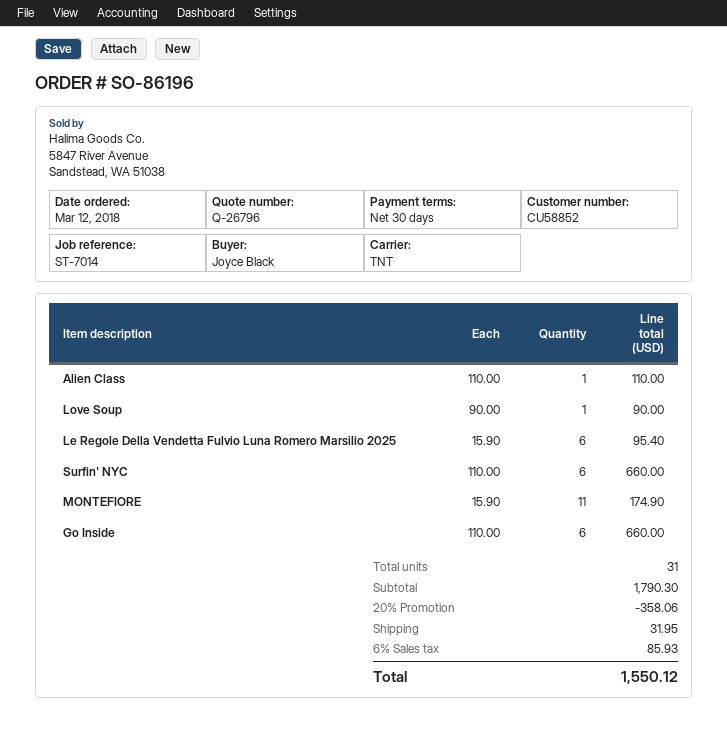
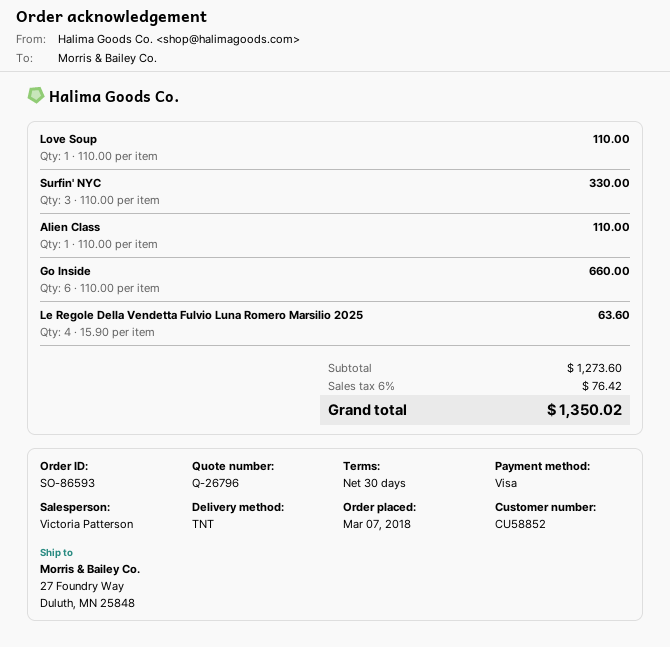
order number: SO-86196 -> SO-86593
order date: 2018-03-12 -> 2018-03-07
Love Soup: 1 x 90.00 = 90.00 -> 1 x 110.00 = 110.00
Le Regole Della Vendetta Fulvio Luna Romero Marsilio 2025: 6 x 15.90 = 95.40 -> 4 x 15.90 = 63.60
Surfin' NYC: 6 x 110.00 = 660.00 -> 3 x 110.00 = 330.00
MONTEFIORE: 11 x 15.90 = 174.90 -> none
subtotal: 1790.30 -> 1273.60
discount: 20% = 358.06 -> none
shipping: 31.95 -> none
tax: 6% = 85.93 -> 6% = 76.42
total: 1550.12 -> 1350.02

